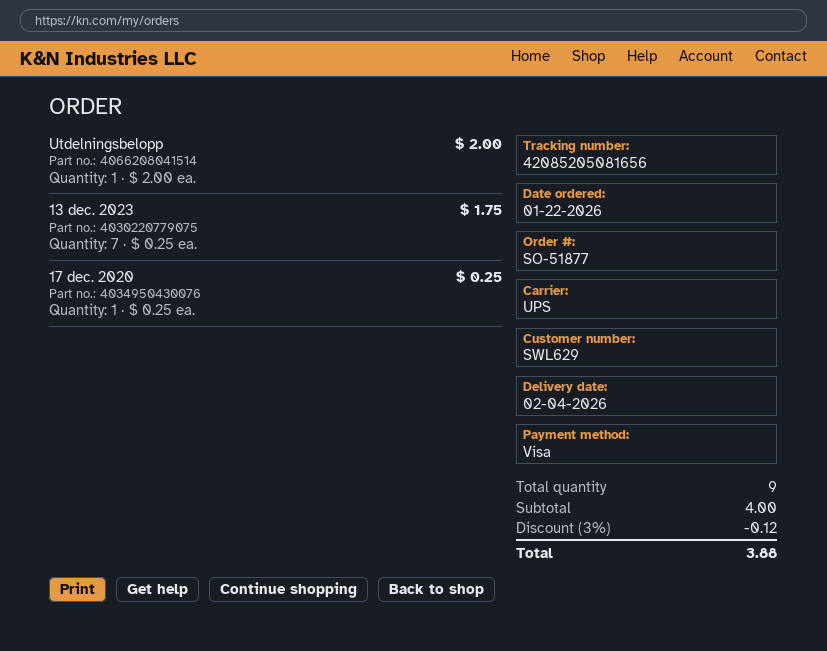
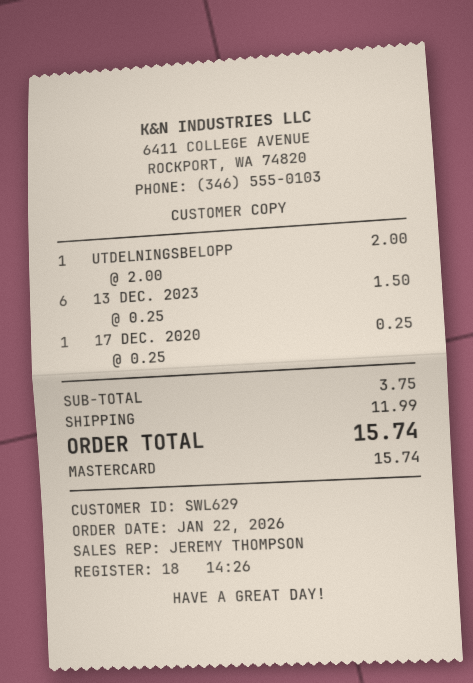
payment method: Visa -> Mastercard
13 dec. 2023: 7 x 0.25 = 1.75 -> 6 x 0.25 = 1.50
subtotal: 4.00 -> 3.75
discount: 3% = 0.12 -> none
shipping: none -> 11.99
total: 3.88 -> 15.74

